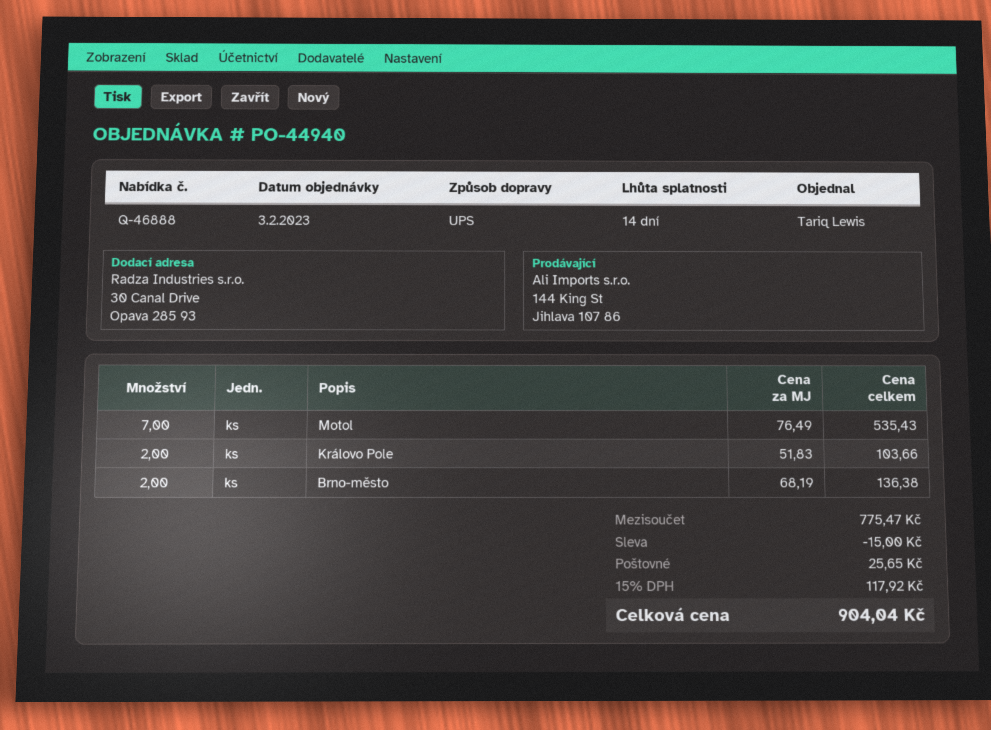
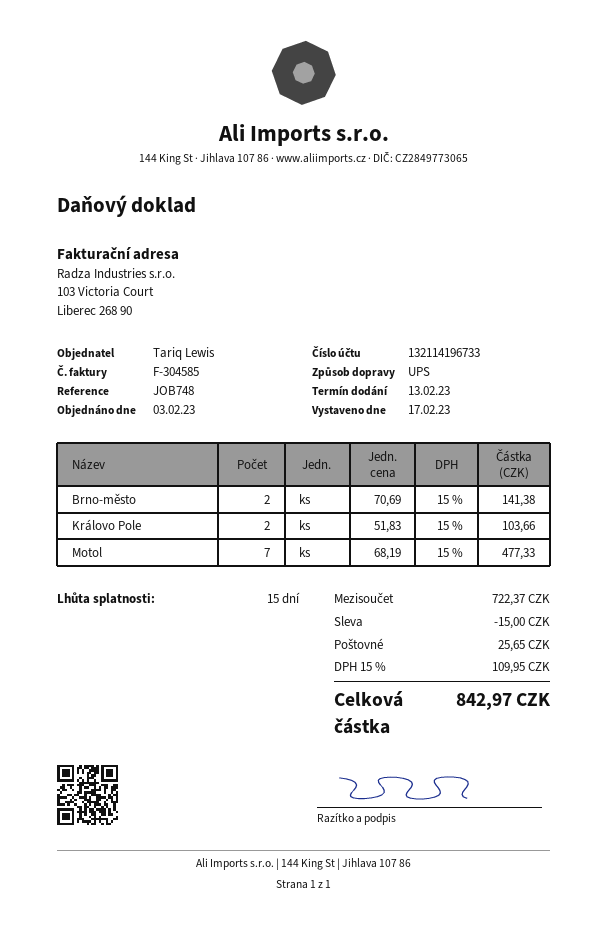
payment terms: 14 days -> 15 days
Motol: 7 x 76.49 = 535.43 -> 7 x 68.19 = 477.33
Brno-město: 2 x 68.19 = 136.38 -> 2 x 70.69 = 141.38
subtotal: 775.47 -> 722.37
tax: 15% = 117.92 -> 15% = 109.95
total: 904.04 -> 842.97

